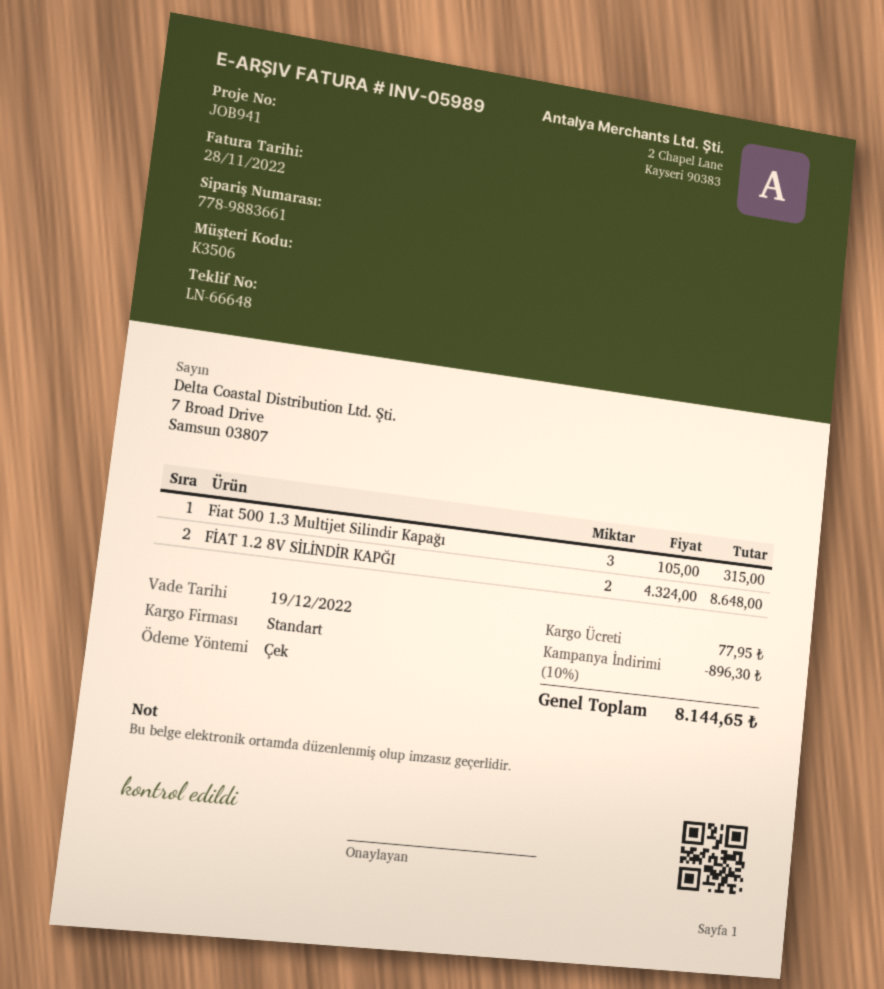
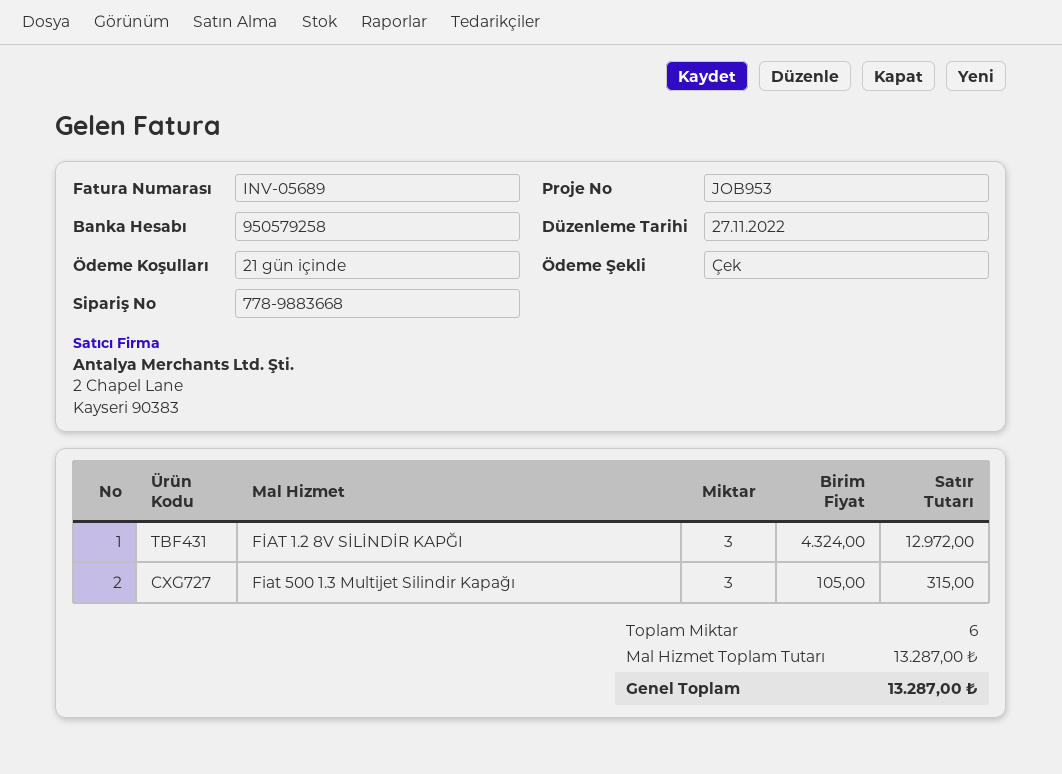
order number: 778-9883661 -> 778-9883668
invoice number: INV-05989 -> INV-05689
invoice date: 2022-11-28 -> 2022-11-27
reference: JOB941 -> JOB953
FİAT 1.2 8V SİLİNDİR KAPĞI: 2 x 4324.00 = 8648.00 -> 3 x 4324.00 = 12972.00
discount: 10% = 896.30 -> none
shipping: 77.95 -> none
total: 8144.65 -> 13287.00

